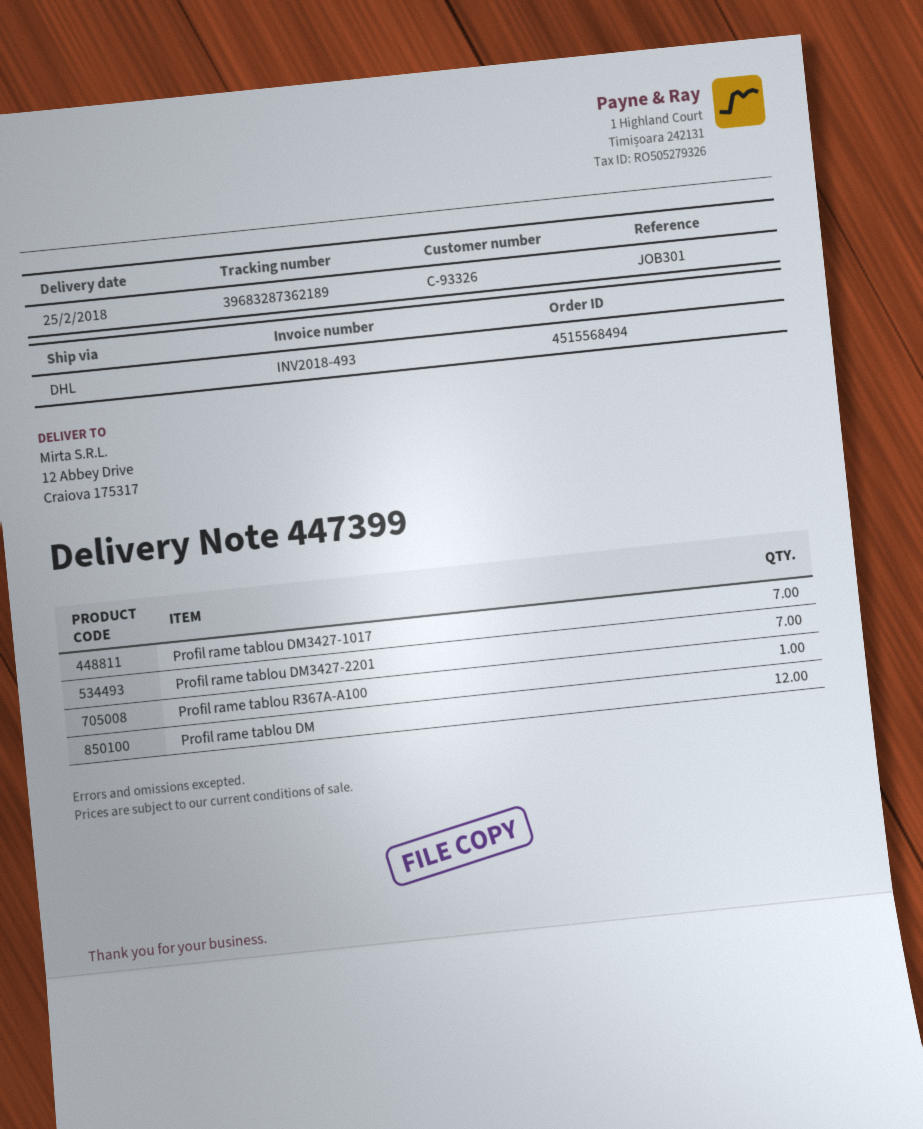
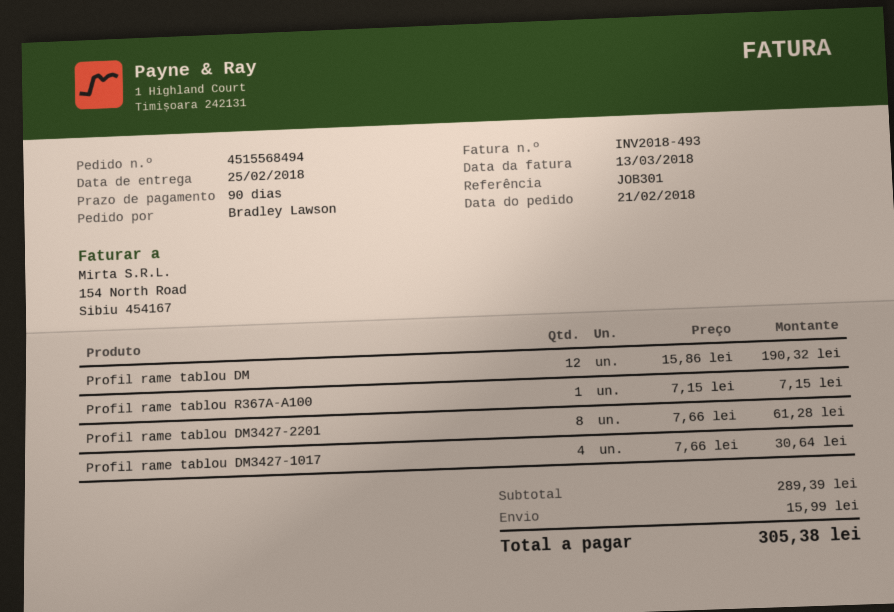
Profil rame tablou DM3427-1017: 7 -> 4
Profil rame tablou DM3427-2201: 7 -> 8

